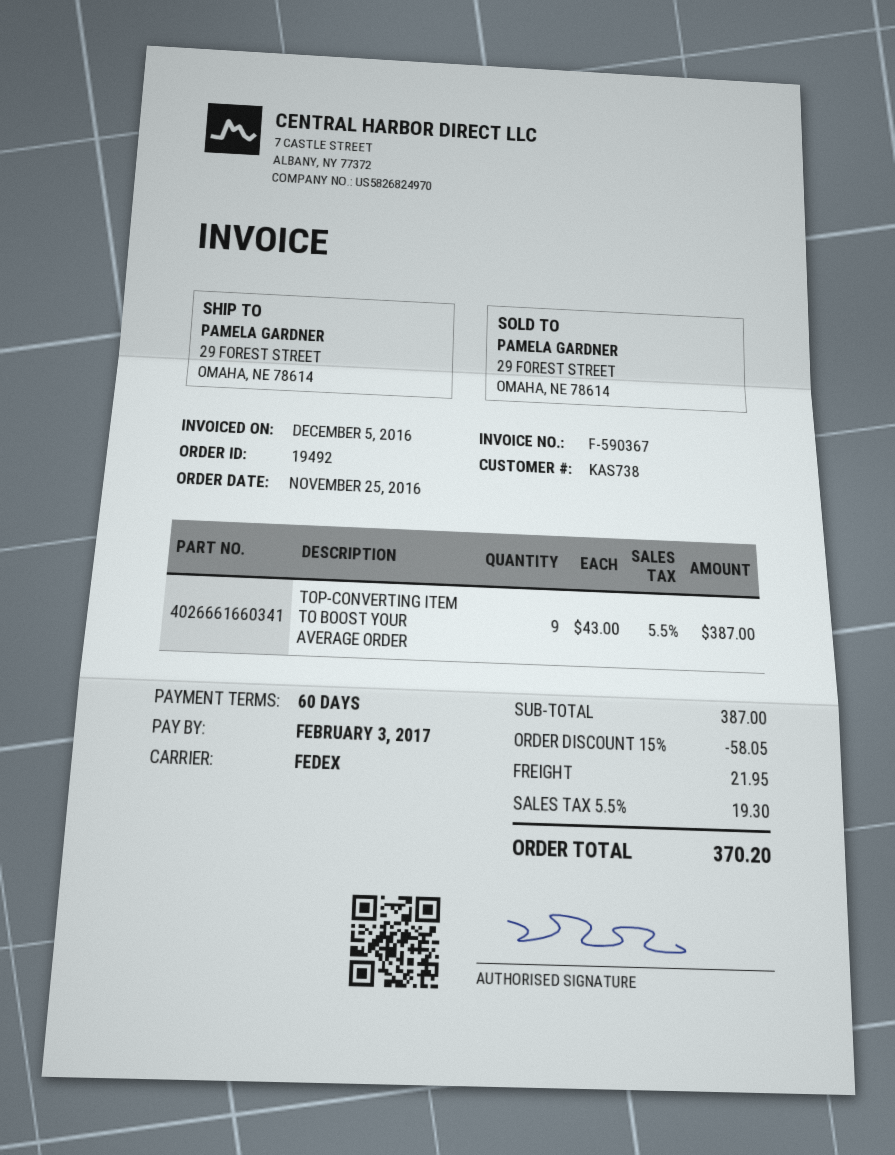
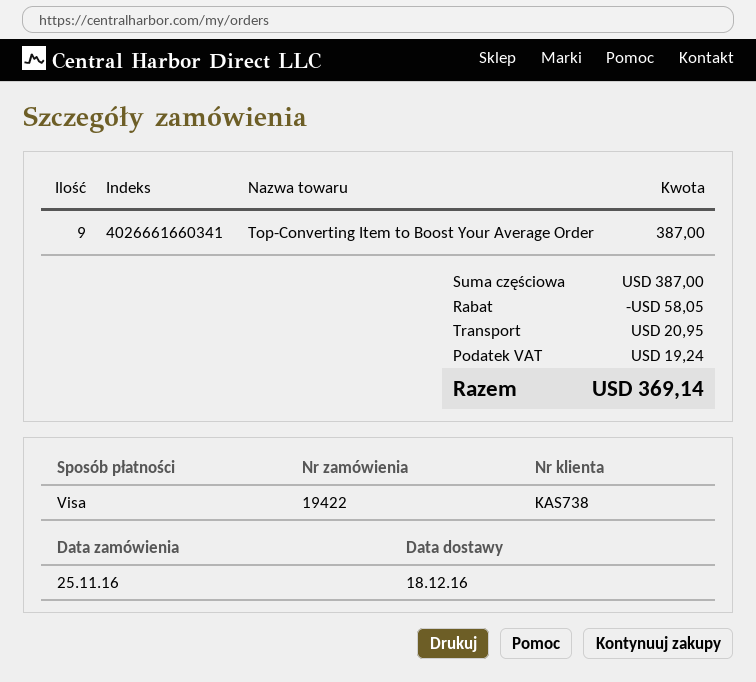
order number: 19492 -> 19422
shipping: 21.95 -> 20.95
tax: 19.30 -> 19.24
total: 370.20 -> 369.14

